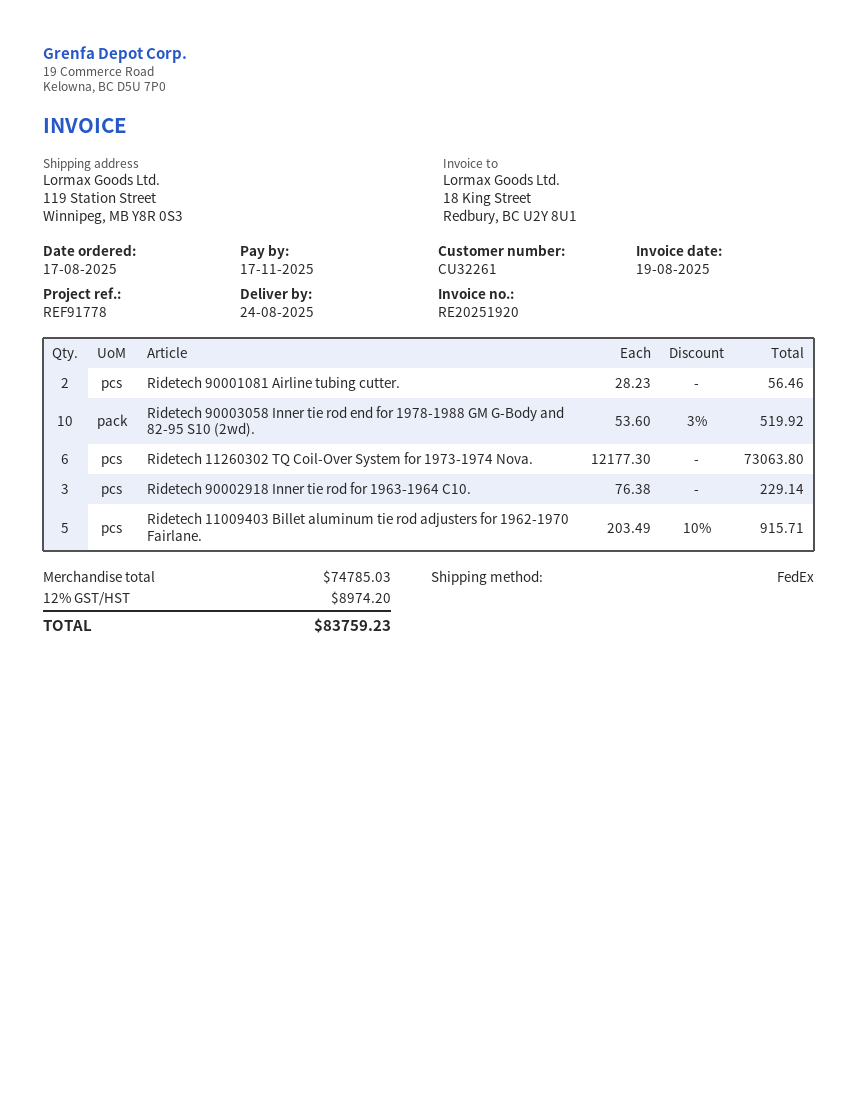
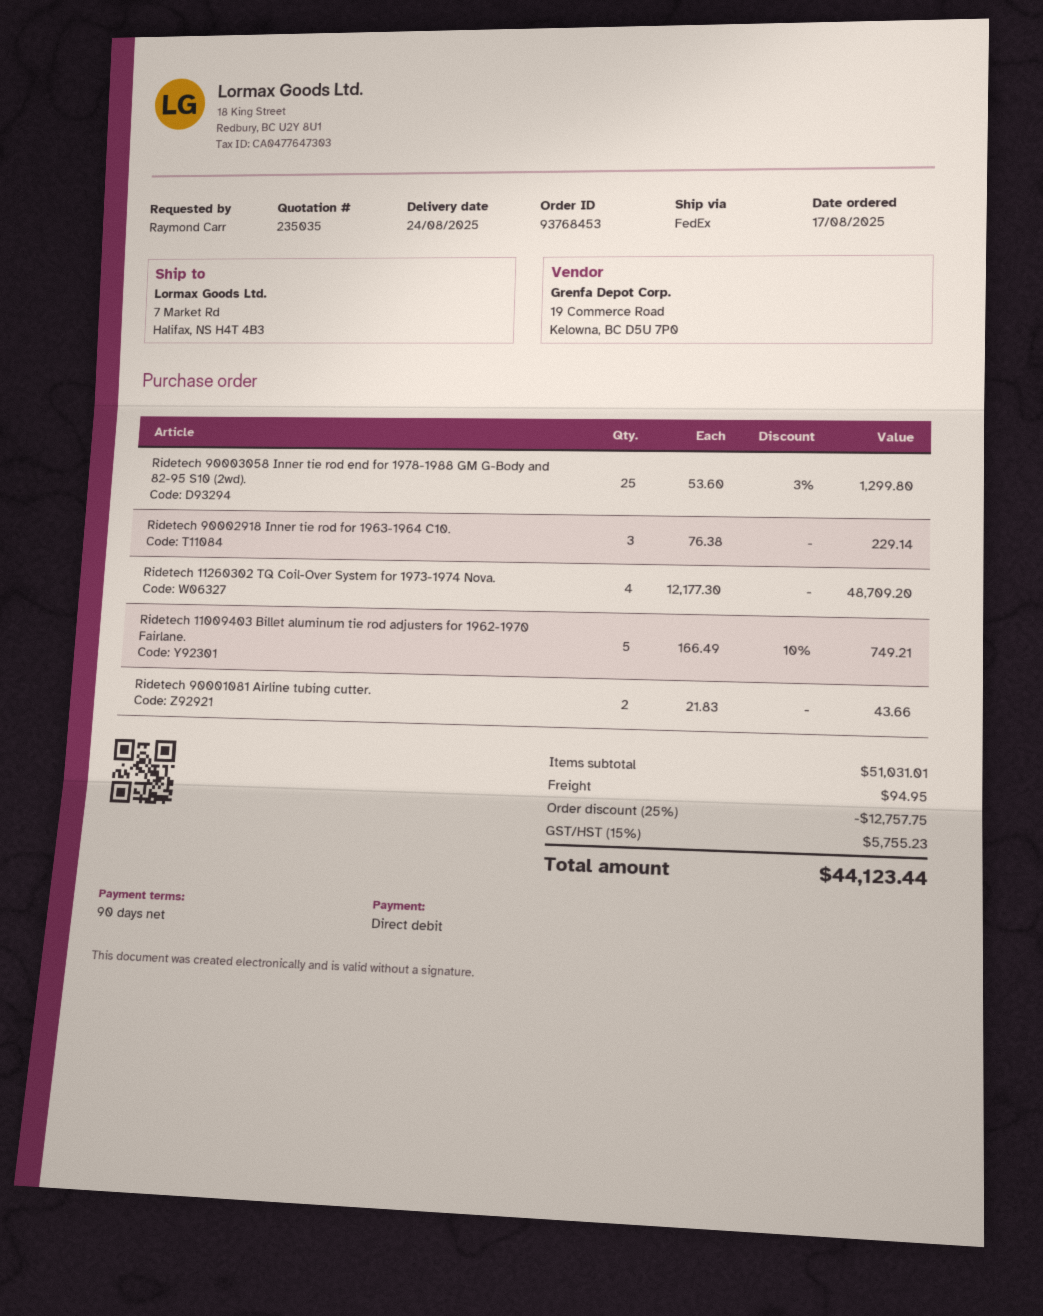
ship to: 119 Station Street, Winnipeg, MB Y8R 0S3 -> 7 Market Rd, Halifax, NS H4T 4B3
Ridetech 90001081 Airline tubing cutter.: 2 x 28.23 = 56.46 -> 2 x 21.83 = 43.66
Ridetech 90003058 Inner tie rod end for 1978-1988 GM G-Body and 82-95 S10 (2wd).: 10 x 53.60 - 3% = 519.92 -> 25 x 53.60 - 3% = 1299.80
Ridetech 11260302 TQ Coil-Over System for 1973-1974 Nova.: 6 x 12177.30 = 73063.80 -> 4 x 12177.30 = 48709.20
Ridetech 11009403 Billet aluminum tie rod adjusters for 1962-1970 Fairlane.: 5 x 203.49 - 10% = 915.71 -> 5 x 166.49 - 10% = 749.21
subtotal: 74785.03 -> 51031.01
discount: none -> 25% = 12757.75
shipping: none -> 94.95
tax: 12% = 8974.20 -> 15% = 5755.23
total: 83759.23 -> 44123.44

